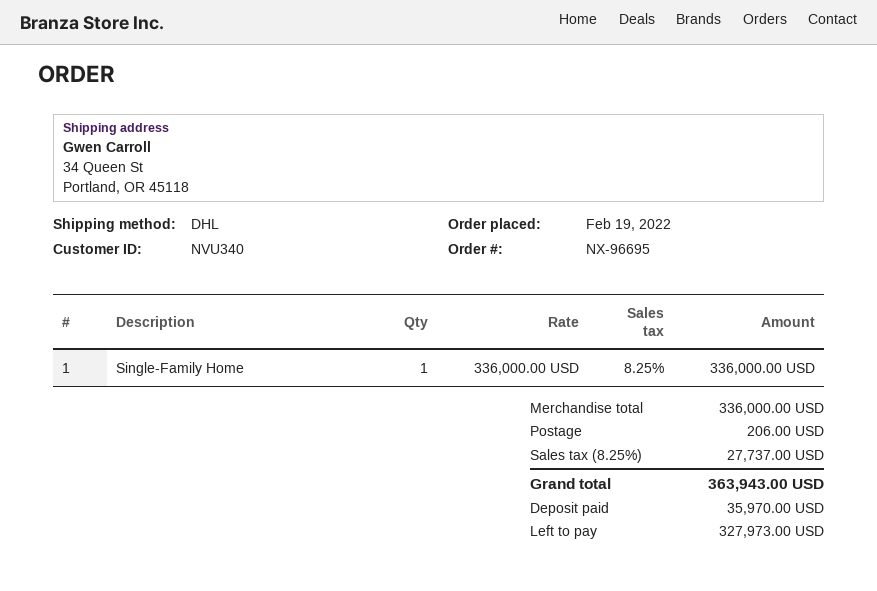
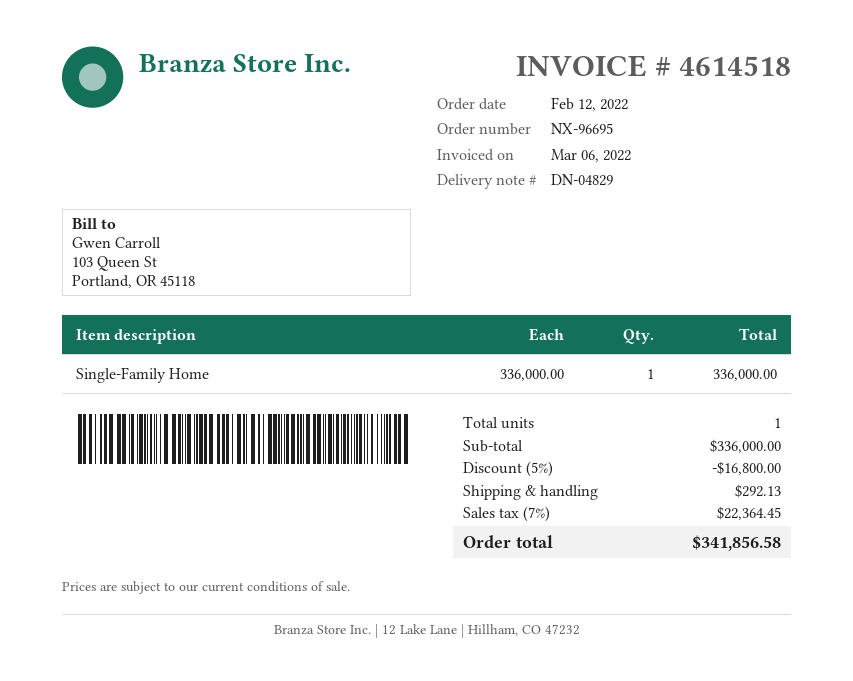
order date: 2022-02-19 -> 2022-02-12
discount: none -> 5% = 16800.00
shipping: 206.00 -> 292.13
tax: 8.25% = 27737.00 -> 7% = 22364.45
total: 363943.00 -> 341856.58

